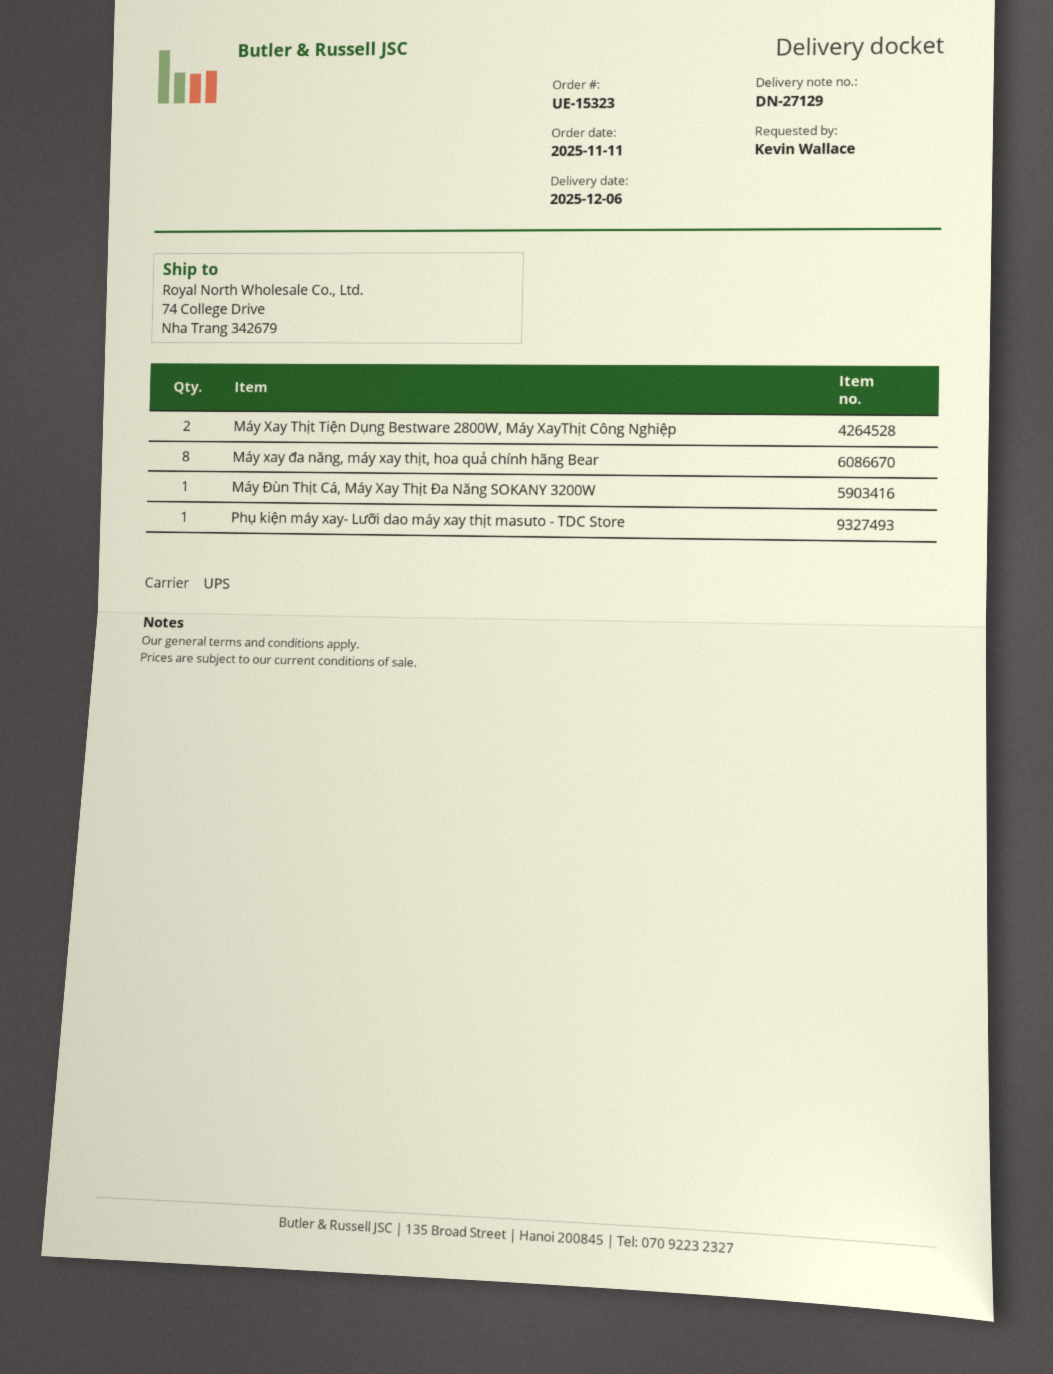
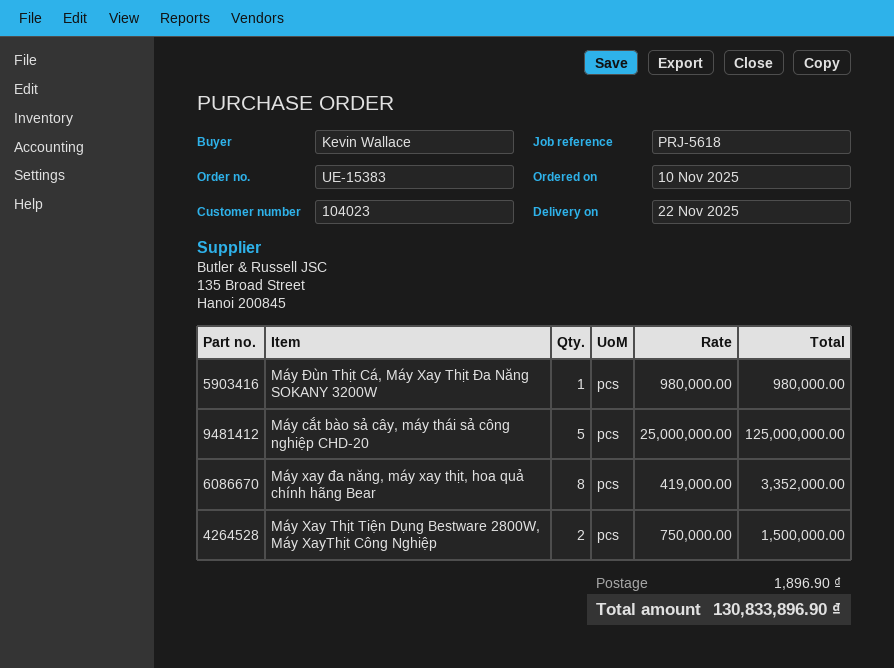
order number: UE-15323 -> UE-15383
order date: 2025-11-11 -> 2025-11-10
delivery date: 2025-12-06 -> 2025-11-22
Phụ kiện máy xay- Lưỡi dao máy xay thịt masuto - TDC Store: 1 -> none
Máy cắt bào sả cây, máy thái sả công nghiệp CHD-20: none -> 5

